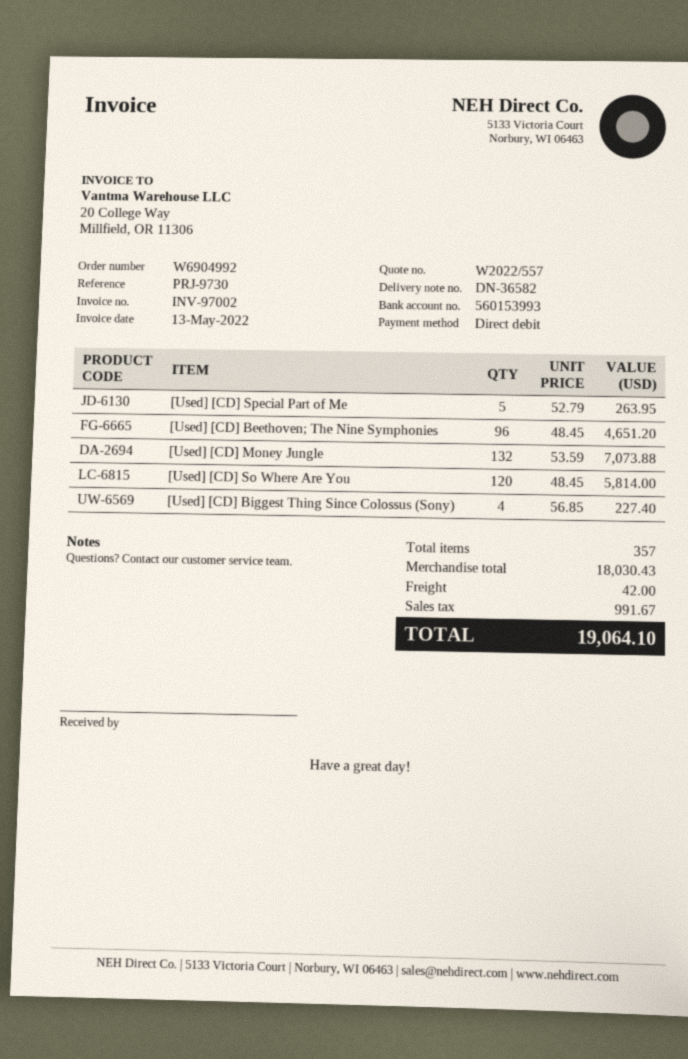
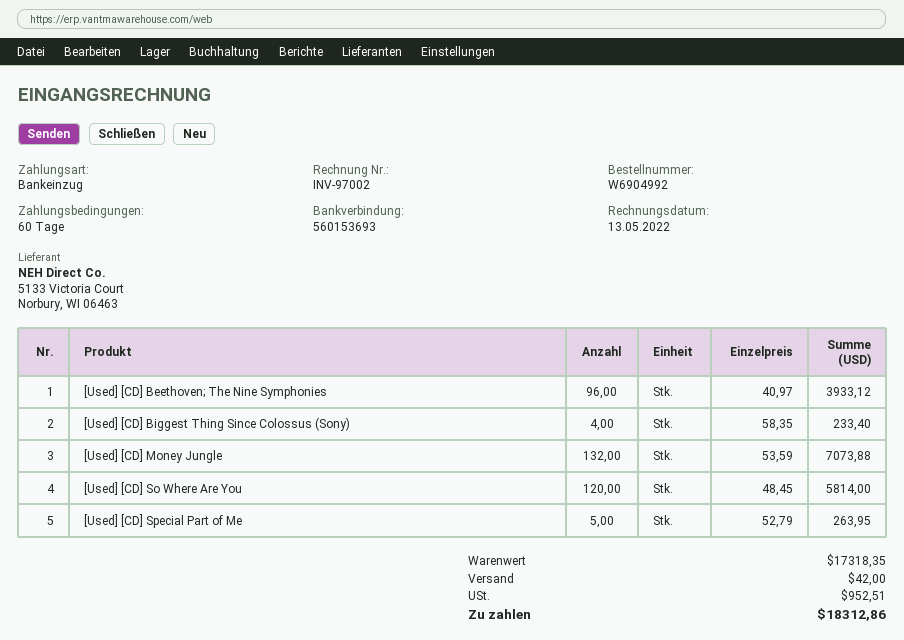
bank account: 560153993 -> 560153693
[Used] [CD] Beethoven; The Nine Symphonies: 96 x 48.45 = 4651.20 -> 96 x 40.97 = 3933.12
[Used] [CD] Biggest Thing Since Colossus (Sony): 4 x 56.85 = 227.40 -> 4 x 58.35 = 233.40
subtotal: 18030.43 -> 17318.35
tax: 991.67 -> 952.51
total: 19064.10 -> 18312.86

